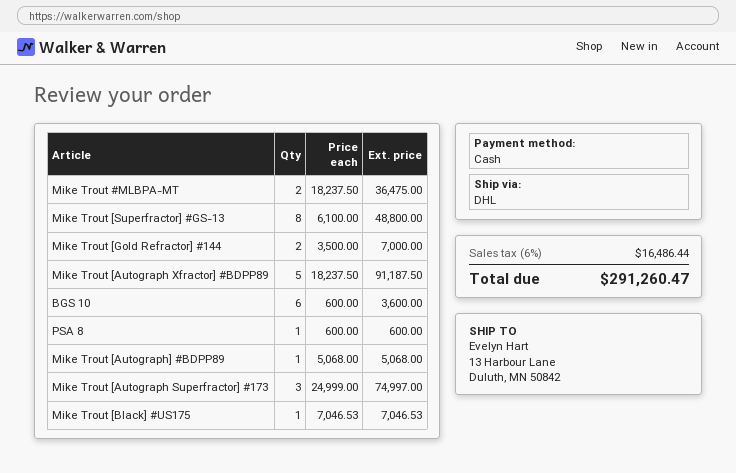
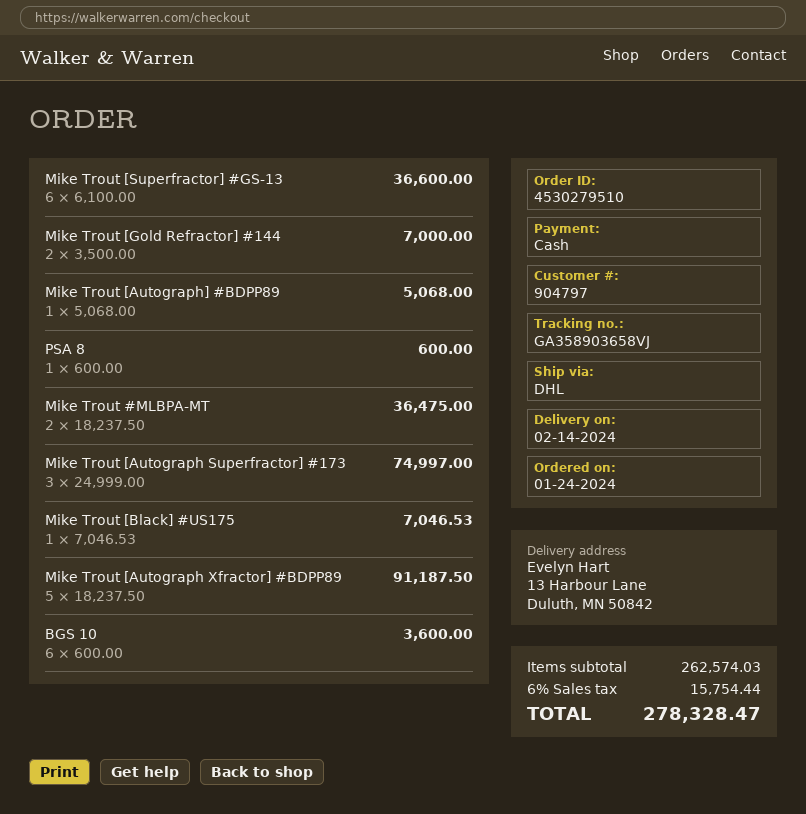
Mike Trout [Superfractor] #GS-13: 8 x 6100.00 = 48800.00 -> 6 x 6100.00 = 36600.00
tax: 6% = 16486.44 -> 6% = 15754.44
total: 291260.47 -> 278328.47

